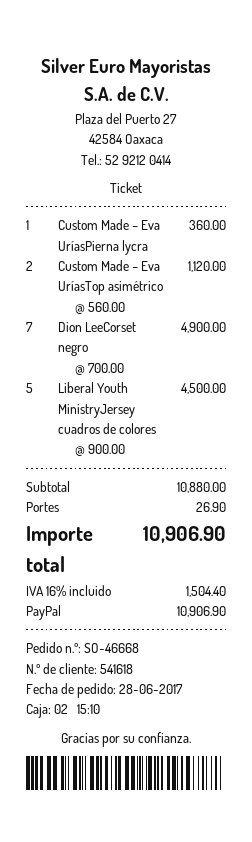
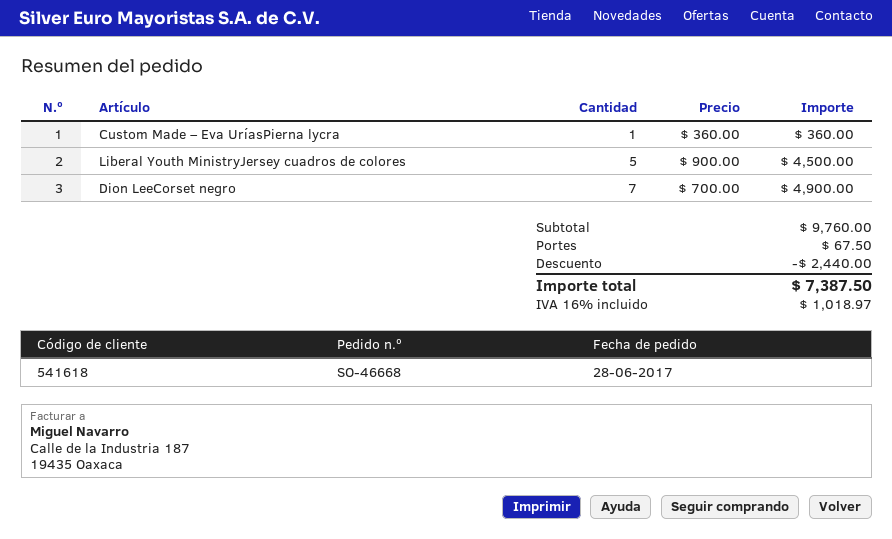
Custom Made – Eva UríasTop asimétrico: 2 x 560.00 = 1120.00 -> none
subtotal: 10880.00 -> 9760.00
discount: none -> 2440.00
shipping: 26.90 -> 67.50
tax: 16% = 1504.40 -> 16% = 1018.97
total: 10906.90 -> 7387.50

